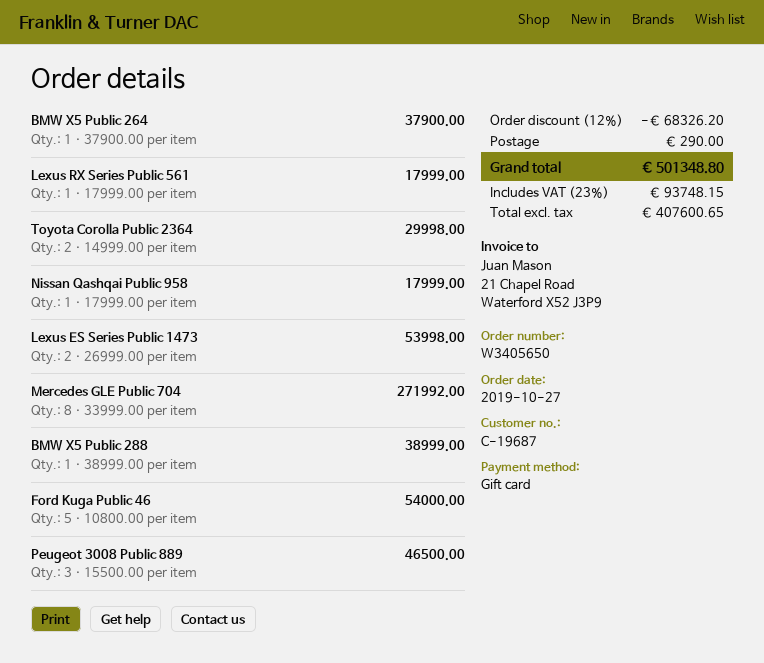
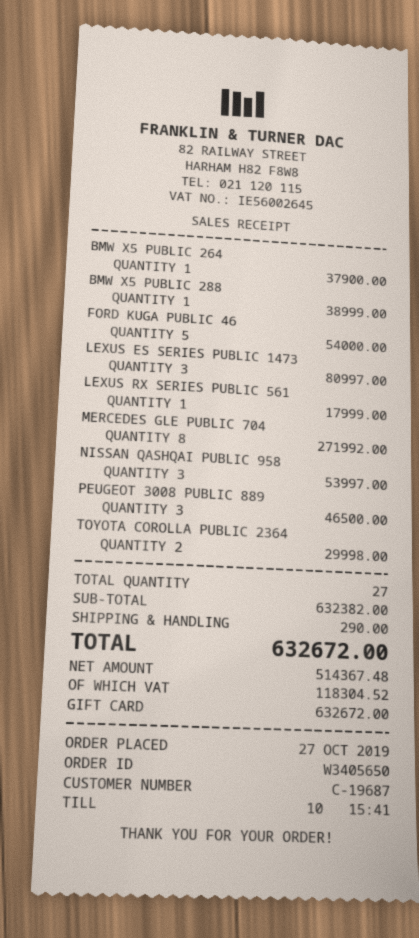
Nissan Qashqai Public 958: 1 for 17999.00 -> 3 for 53997.00
Lexus ES Series Public 1473: 2 for 53998.00 -> 3 for 80997.00
discount: 12% = 68326.20 -> none
net: 407600.65 -> 514367.48
tax: 93748.15 -> 118304.52
total: 501348.80 -> 632672.00

